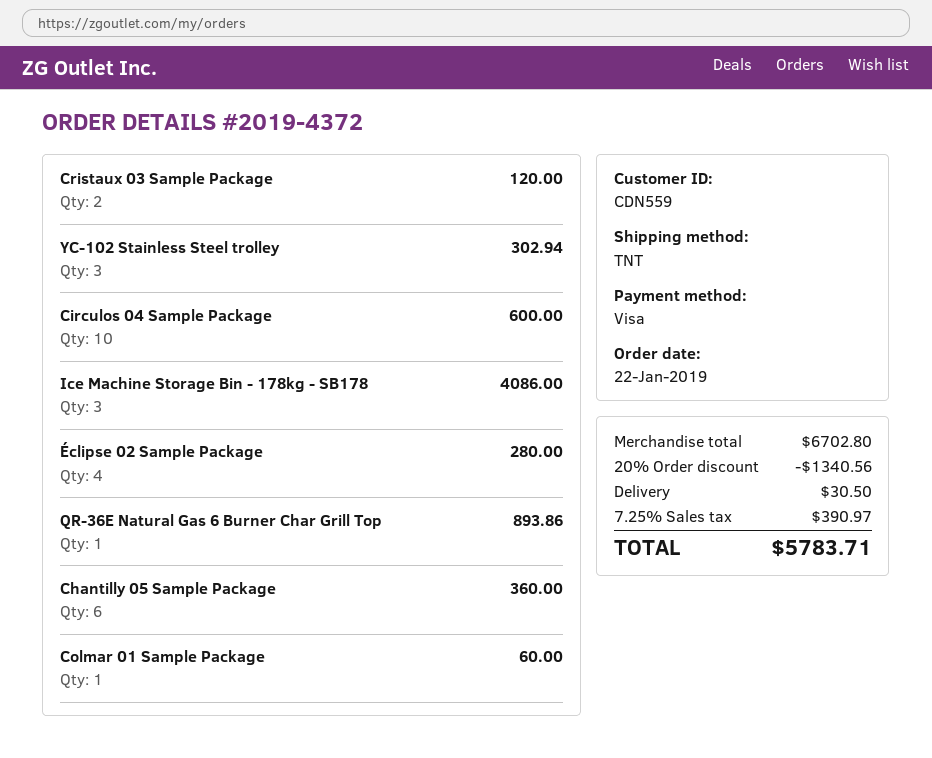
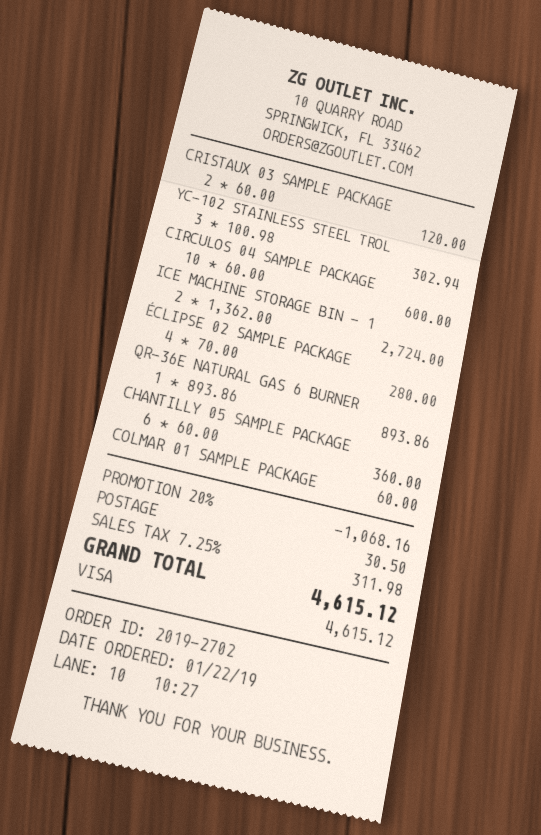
order number: 2019-4372 -> 2019-2702
Ice Machine Storage Bin - 178kg - SB178: 3 for 4086.00 -> 2 for 2724.00
discount: 20% = 1340.56 -> 20% = 1068.16
tax: 7.25% = 390.97 -> 7.25% = 311.98
total: 5783.71 -> 4615.12

